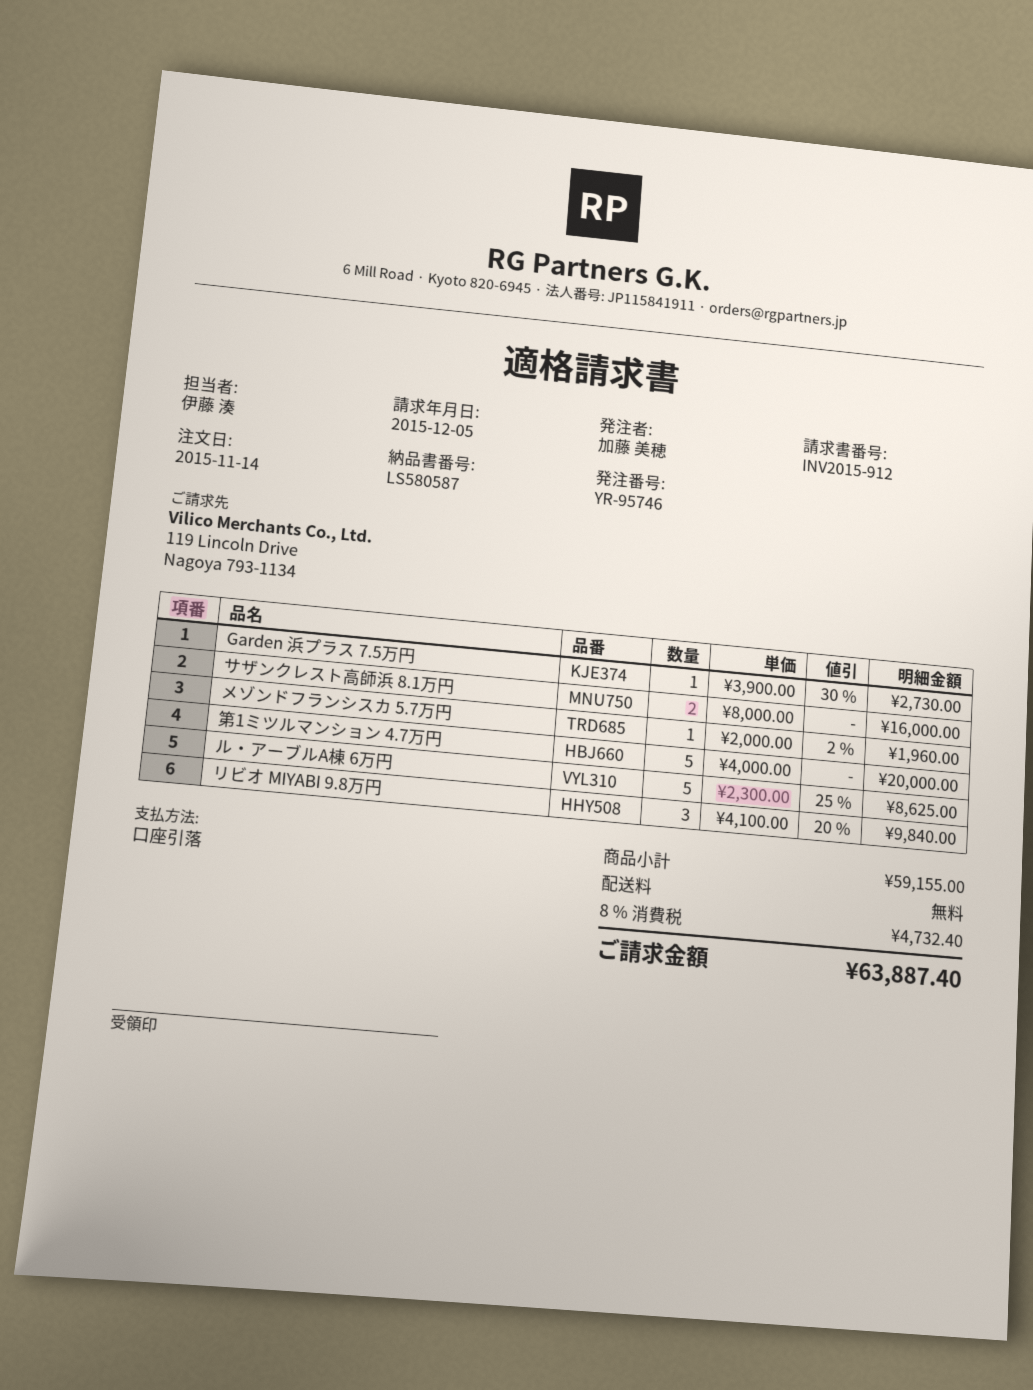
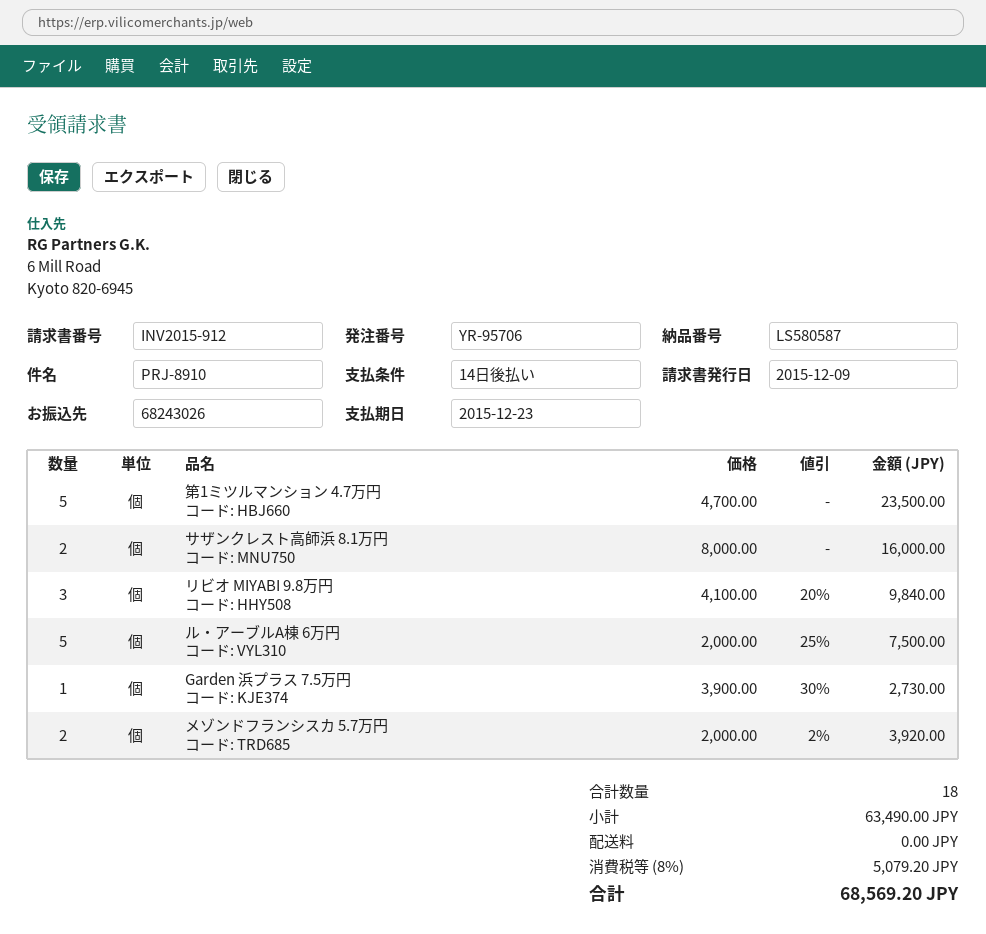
order number: YR-95746 -> YR-95706
invoice date: 2015-12-05 -> 2015-12-09
メゾンドフランシスカ 5.7万円: 1 x 2000.00 - 2% = 1960.00 -> 2 x 2000.00 - 2% = 3920.00
第1ミツルマンション 4.7万円: 5 x 4000.00 = 20000.00 -> 5 x 4700.00 = 23500.00
ル・アーブルA棟 6万円: 5 x 2300.00 - 25% = 8625.00 -> 5 x 2000.00 - 25% = 7500.00
subtotal: 59155.00 -> 63490.00
tax: 8% = 4732.40 -> 8% = 5079.20
total: 63887.40 -> 68569.20

